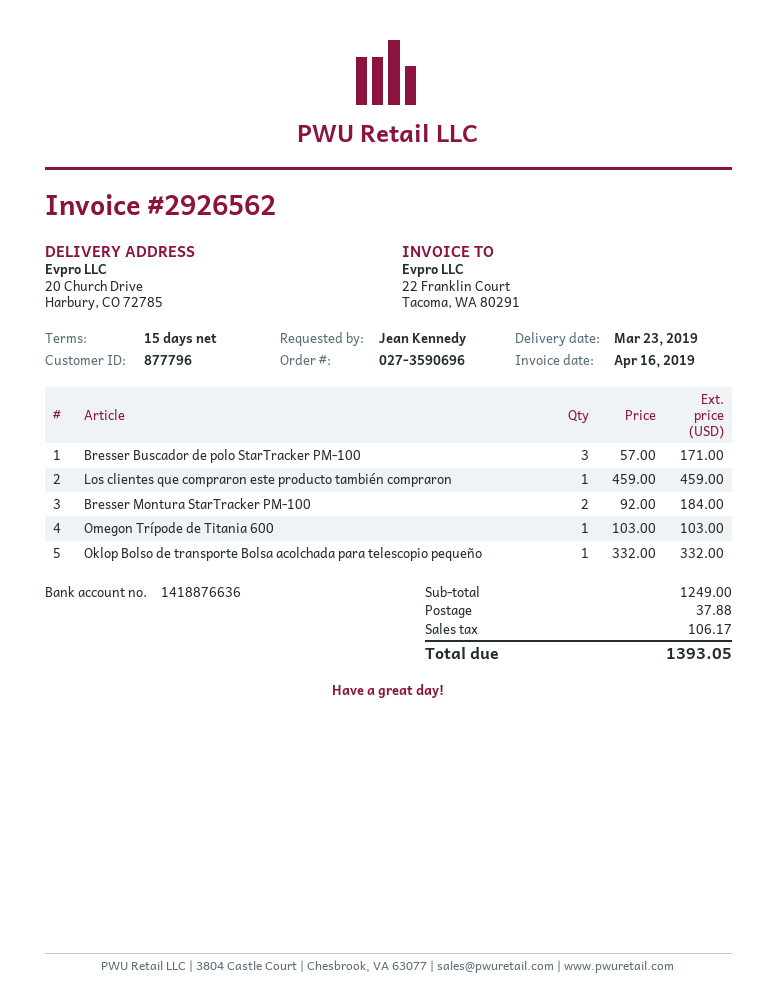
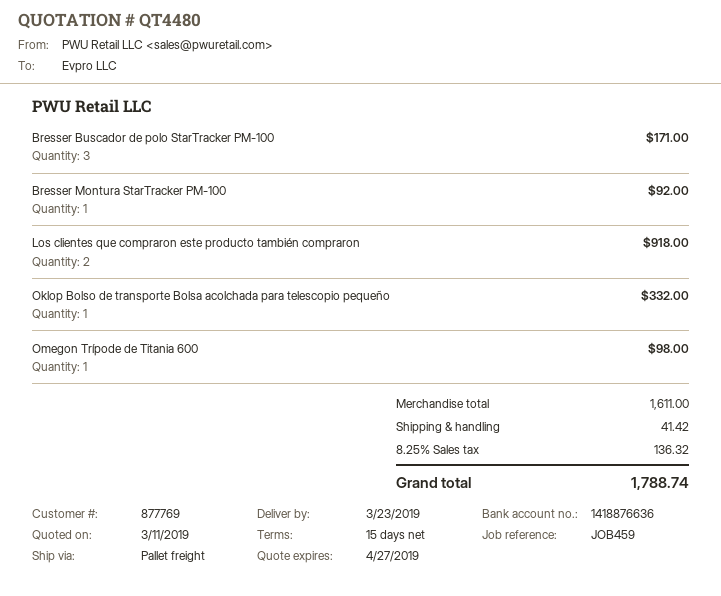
customer number: 877796 -> 877769
Los clientes que compraron este producto también compraron: 1 for 459.00 -> 2 for 918.00
Bresser Montura StarTracker PM-100: 2 for 184.00 -> 1 for 92.00
Omegon Trípode de Titania 600: 1 for 103.00 -> 1 for 98.00
subtotal: 1249.00 -> 1611.00
shipping: 37.88 -> 41.42
tax: 106.17 -> 136.32
total: 1393.05 -> 1788.74

